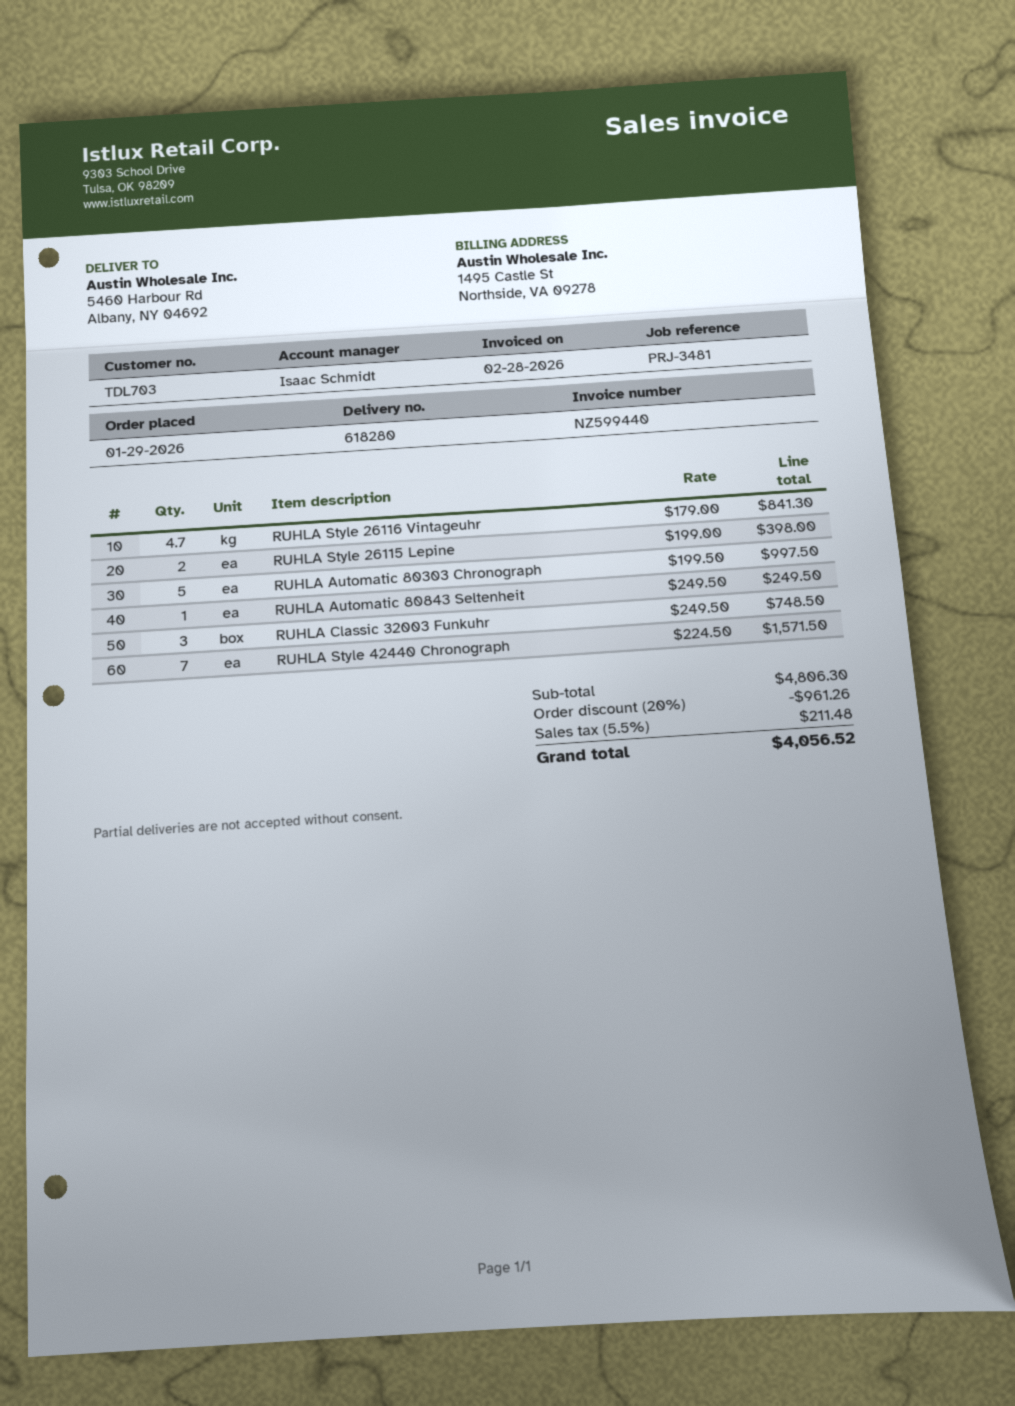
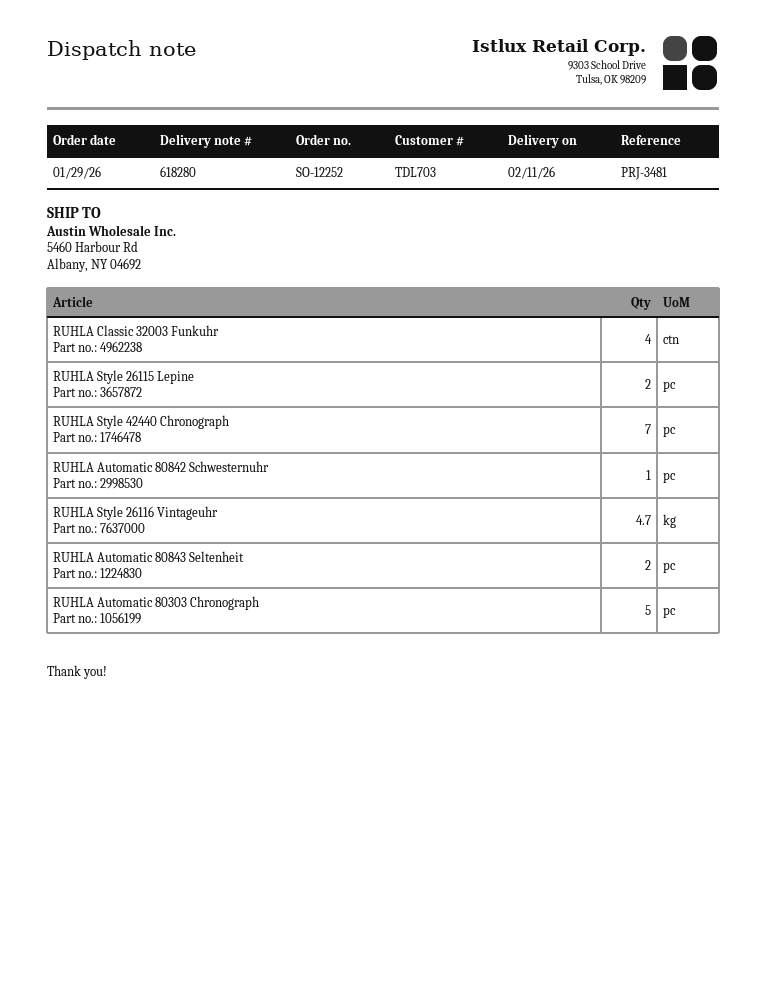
RUHLA Automatic 80843 Seltenheit: 1 -> 2
RUHLA Classic 32003 Funkuhr: 3 -> 4
RUHLA Automatic 80842 Schwesternuhr: none -> 1

